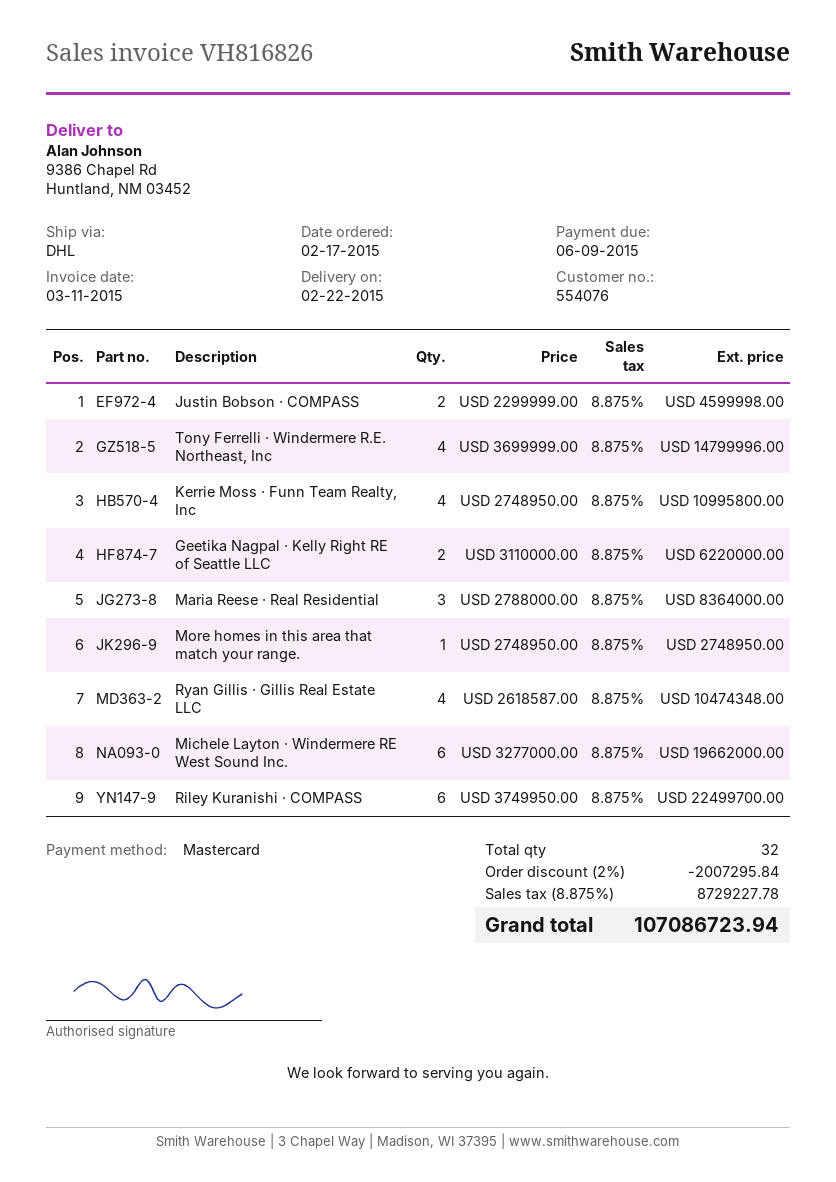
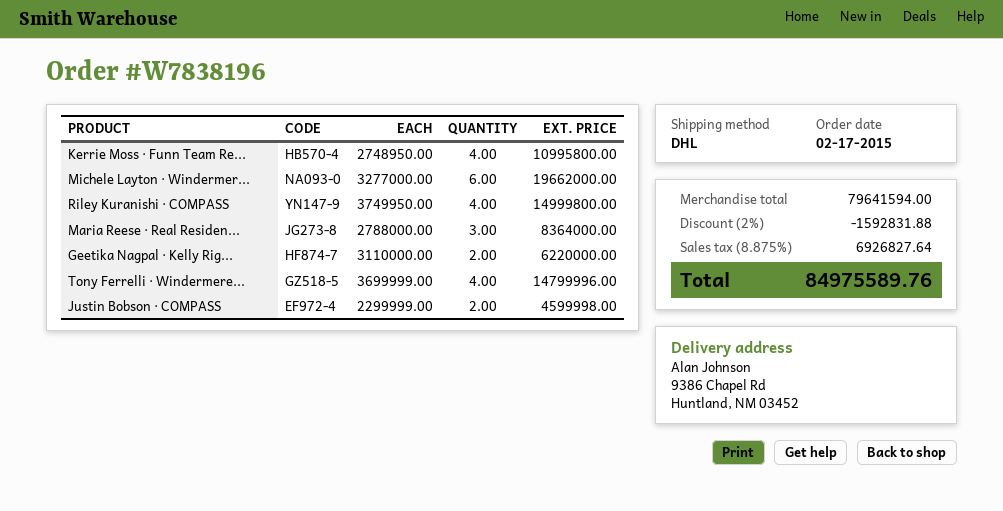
More homes in this area that match your range.: 1 x 2748950.00 = 2748950.00 -> none
Ryan Gillis · Gillis Real Estate LLC: 4 x 2618587.00 = 10474348.00 -> none
Riley Kuranishi · COMPASS: 6 x 3749950.00 = 22499700.00 -> 4 x 3749950.00 = 14999800.00
discount: 2% = 2007295.84 -> 2% = 1592831.88
tax: 8.875% = 8729227.78 -> 8.875% = 6926827.64
total: 107086723.94 -> 84975589.76

